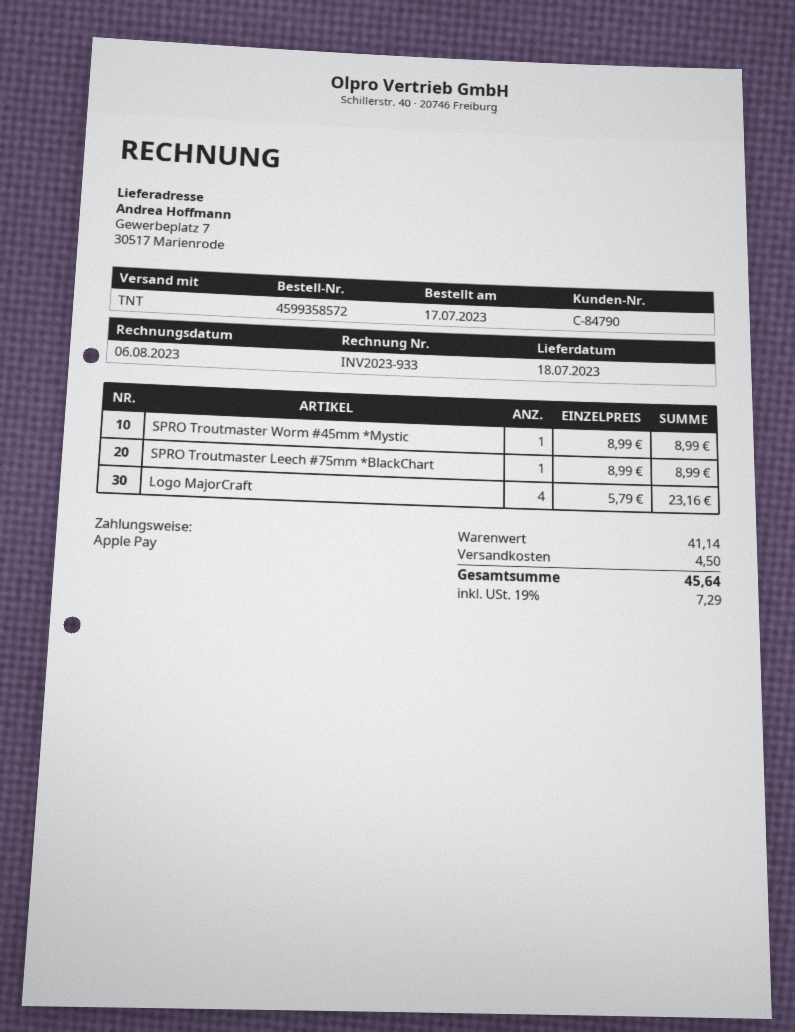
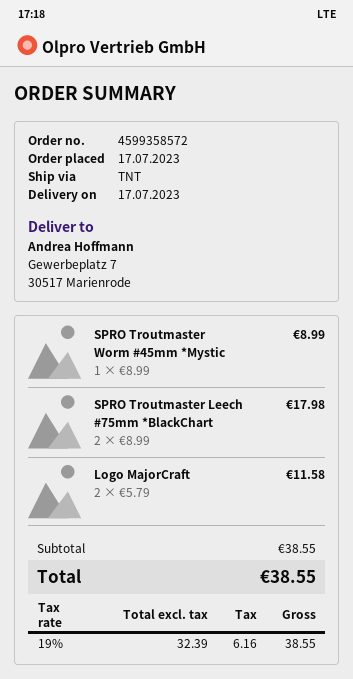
delivery date: 2023-07-18 -> 2023-07-17
SPRO Troutmaster Leech #75mm *BlackChart: 1 x 8.99 = 8.99 -> 2 x 8.99 = 17.98
Logo MajorCraft: 4 x 5.79 = 23.16 -> 2 x 5.79 = 11.58
subtotal: 41.14 -> 38.55
shipping: 4.50 -> none
tax: 19% = 7.29 -> 19% = 6.16
total: 45.64 -> 38.55

